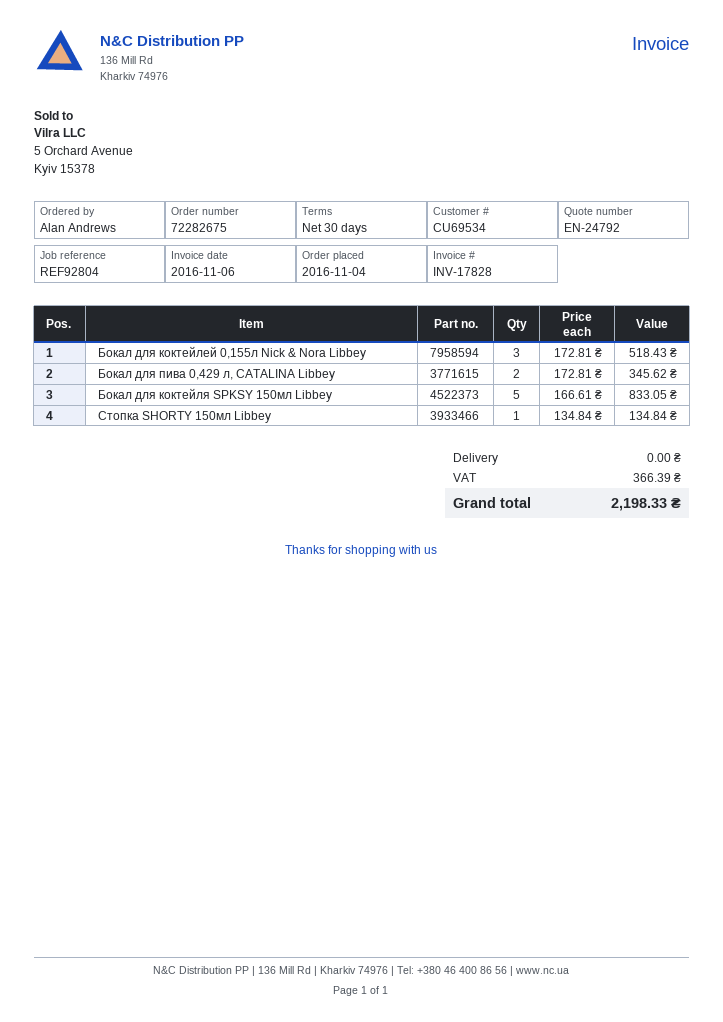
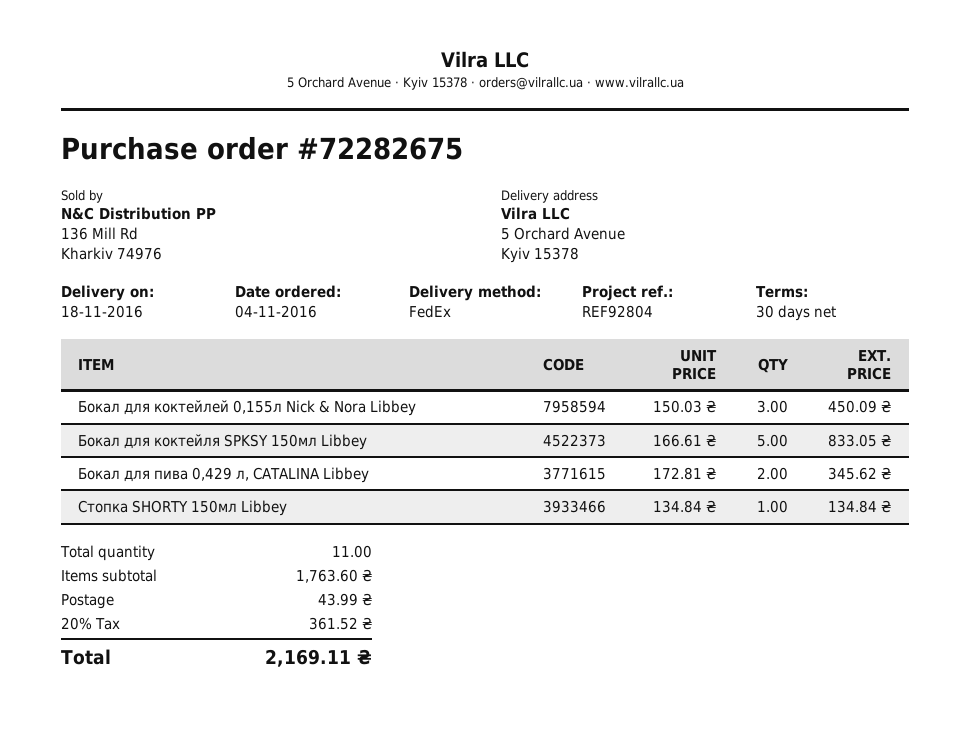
Бокал для коктейлей 0,155л Nick & Nora Libbey: 3 x 172.81 = 518.43 -> 3 x 150.03 = 450.09
shipping: 0.00 -> 43.99
tax: 366.39 -> 361.52
total: 2198.33 -> 2169.11

